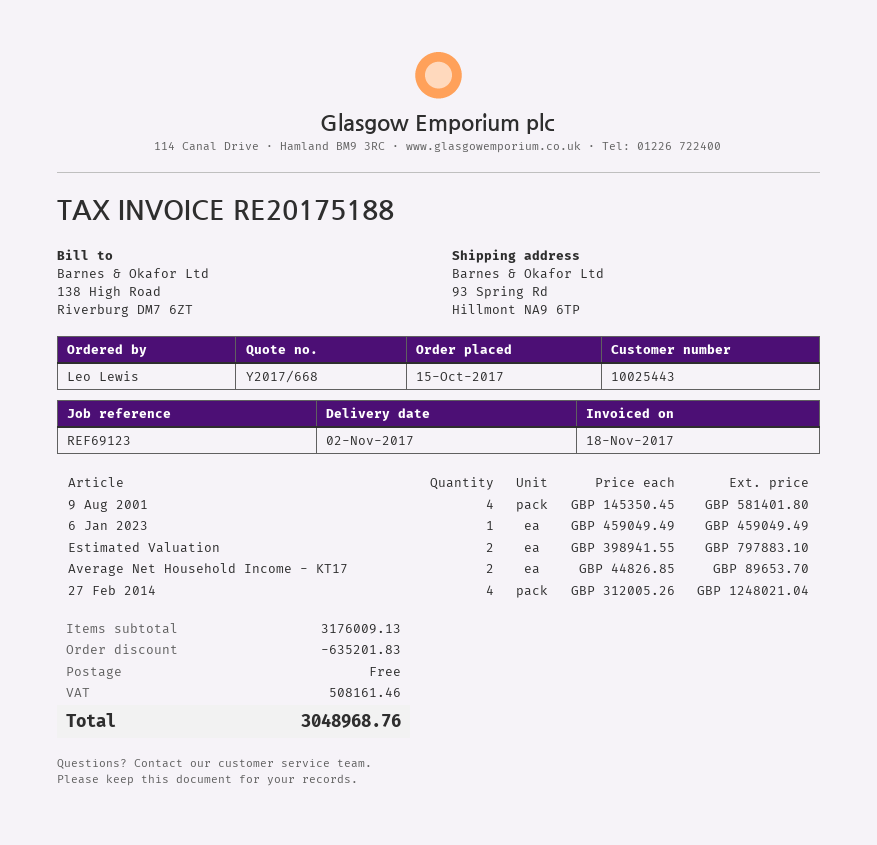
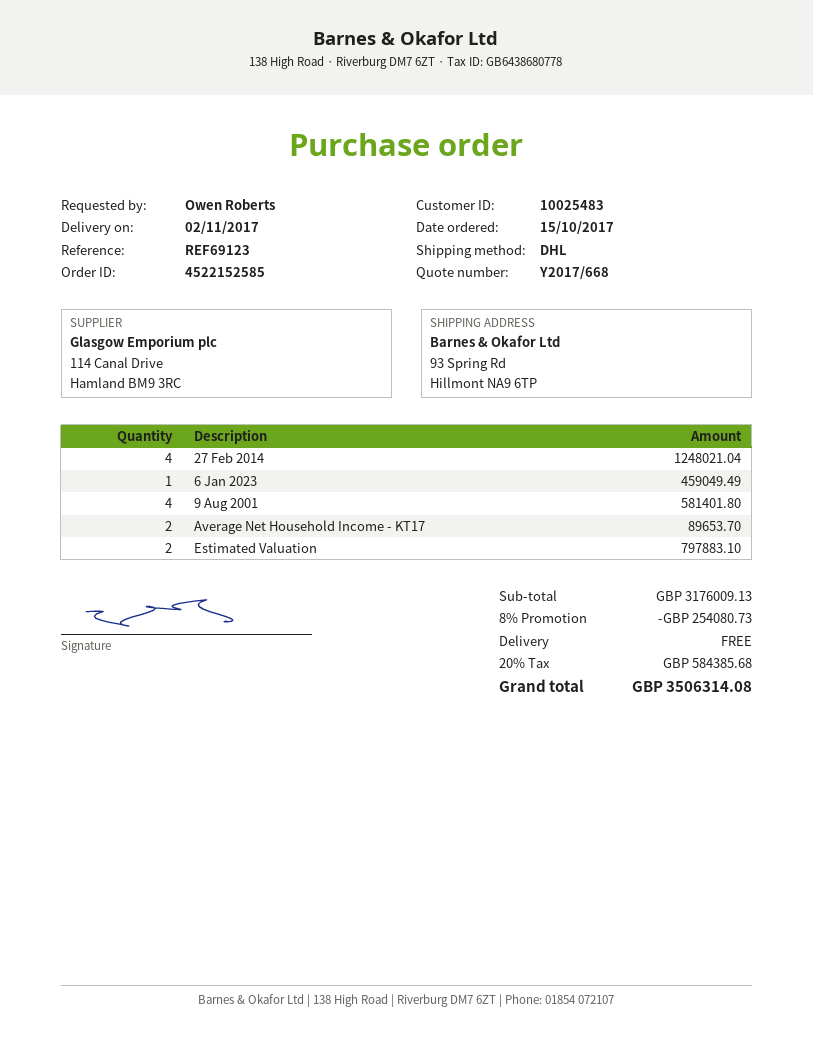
customer number: 10025443 -> 10025483
ordered by: Leo Lewis -> Owen Roberts
discount: 635201.83 -> 254080.73
tax: 508161.46 -> 584385.68
total: 3048968.76 -> 3506314.08

